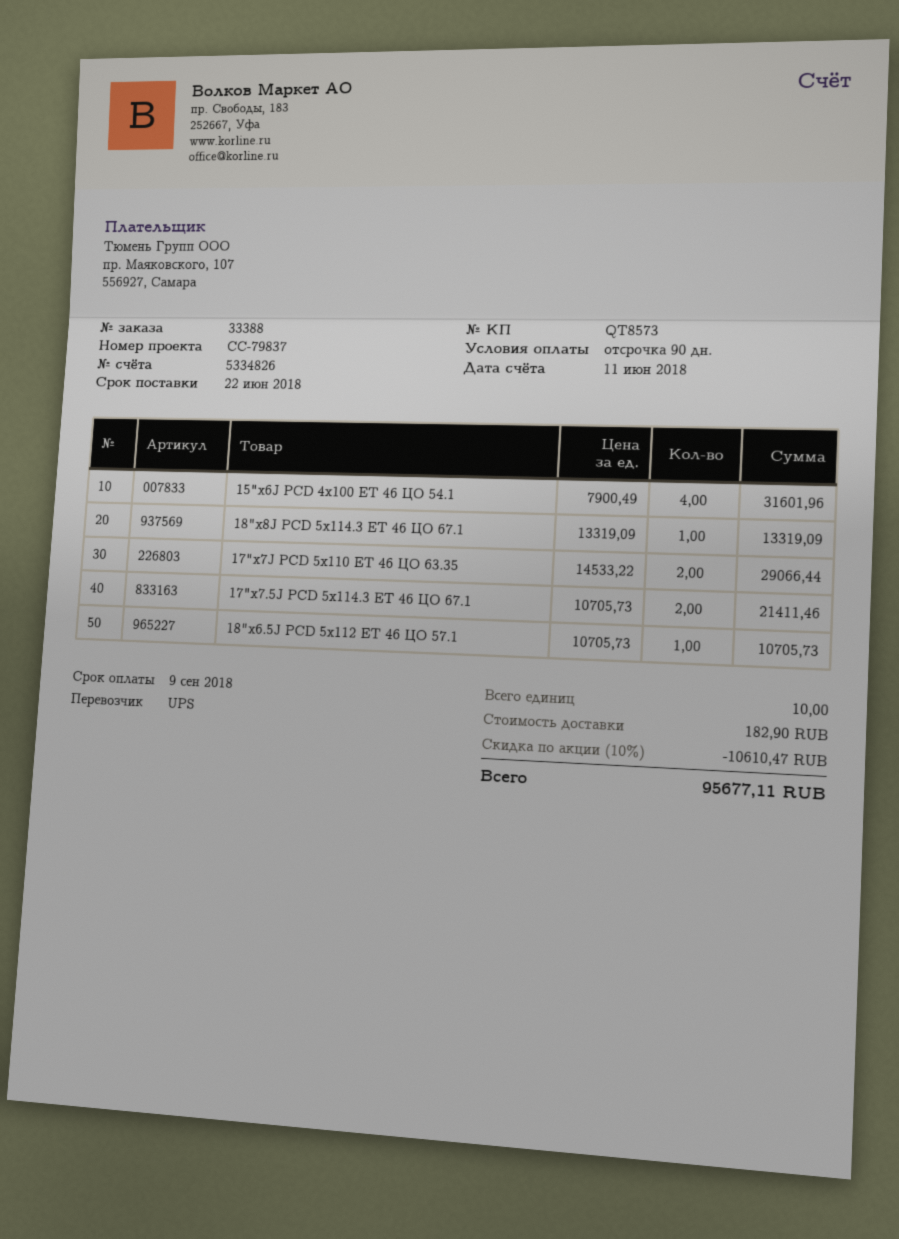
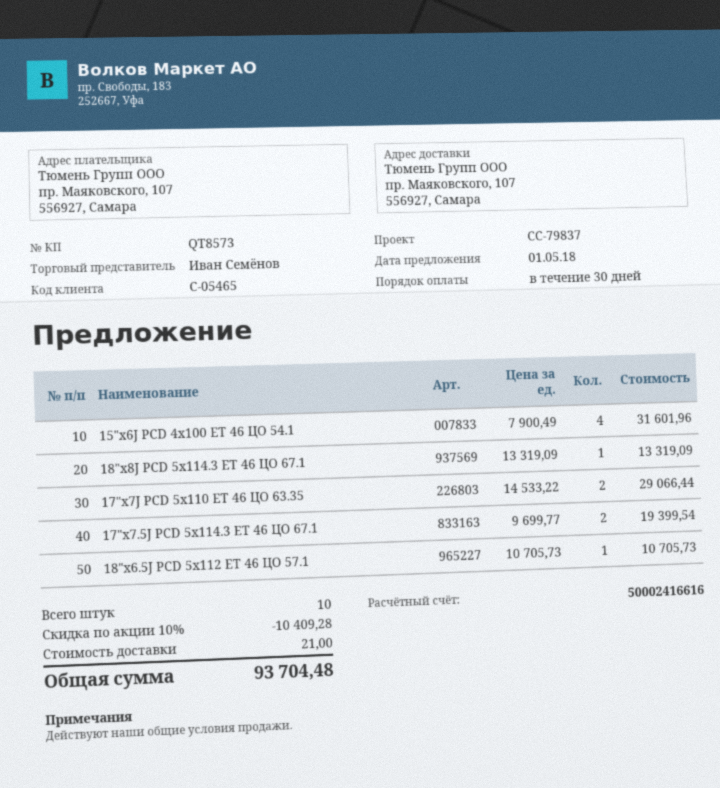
payment terms: 90 days -> 30 days
17"x7.5J PCD 5x114.3 ЕТ 46 ЦО 67.1: 2 x 10705.73 = 21411.46 -> 2 x 9699.77 = 19399.54
discount: 10% = 10610.47 -> 10% = 10409.28
shipping: 182.90 -> 21.00
total: 95677.11 -> 93704.48

